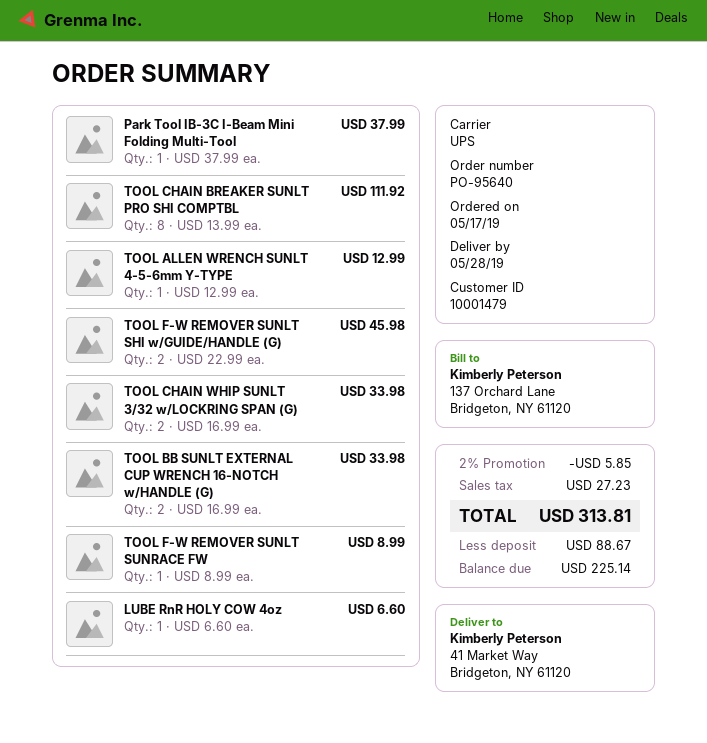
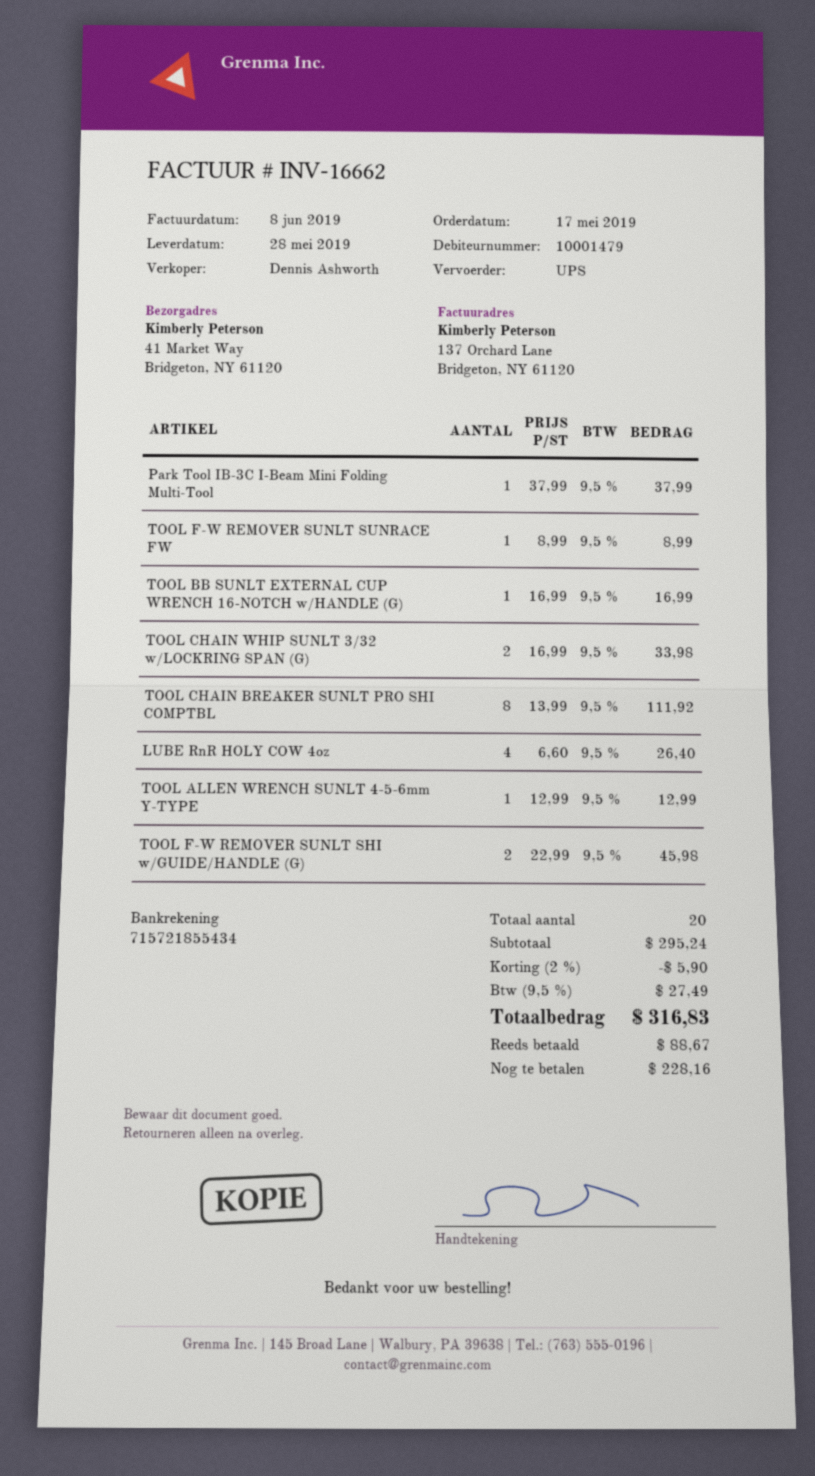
TOOL BB SUNLT EXTERNAL CUP WRENCH 16-NOTCH w/HANDLE (G): 2 x 16.99 = 33.98 -> 1 x 16.99 = 16.99
LUBE RnR HOLY COW 4oz: 1 x 6.60 = 6.60 -> 4 x 6.60 = 26.40
discount: 2% = 5.85 -> 2% = 5.90
tax: 27.23 -> 27.49
total: 313.81 -> 316.83
balance: 225.14 -> 228.16

